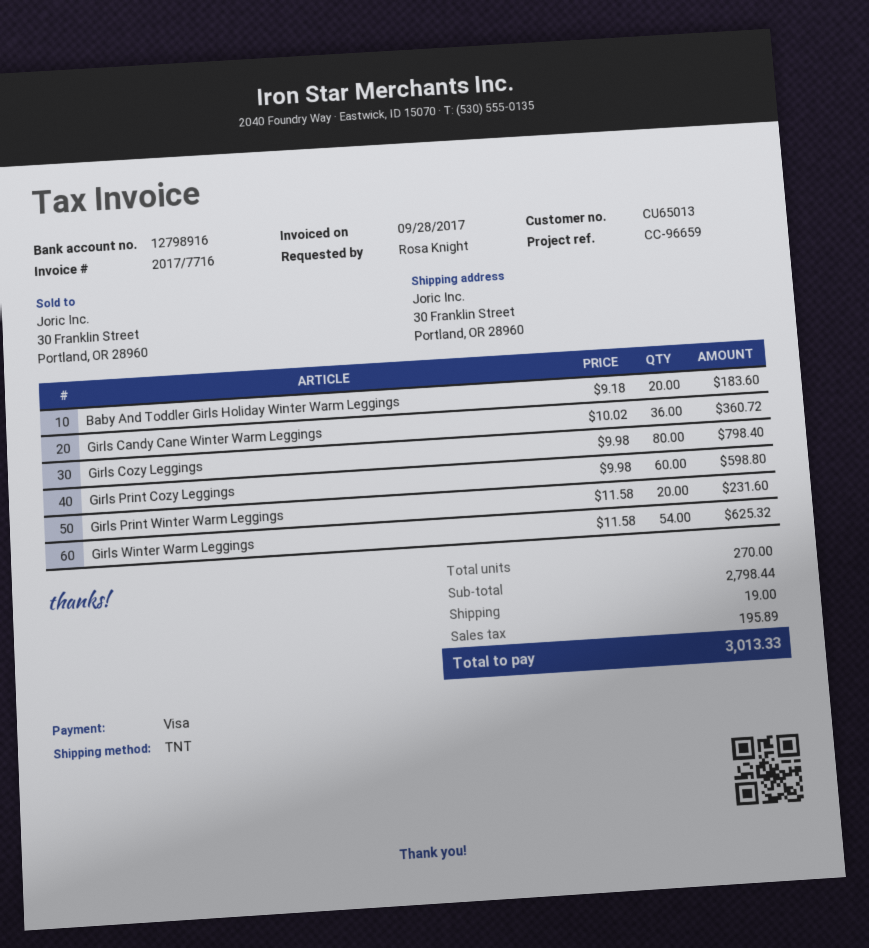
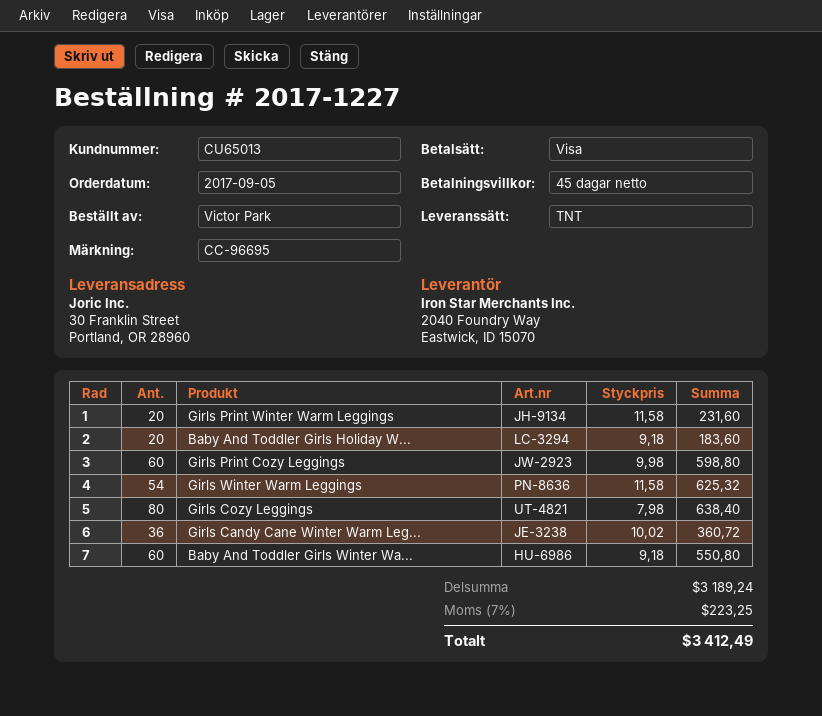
reference: CC-96659 -> CC-96695
ordered by: Rosa Knight -> Victor Park
Girls Cozy Leggings: 80 x 9.98 = 798.40 -> 80 x 7.98 = 638.40
Baby And Toddler Girls Winter Wa...: none -> 60 x 9.18 = 550.80
subtotal: 2798.44 -> 3189.24
shipping: 19.00 -> none
tax: 195.89 -> 223.25
total: 3013.33 -> 3412.49

